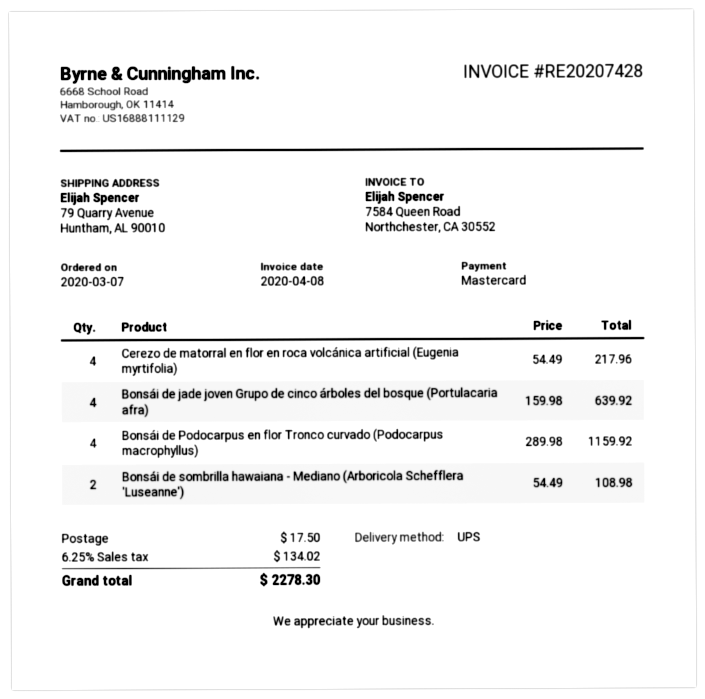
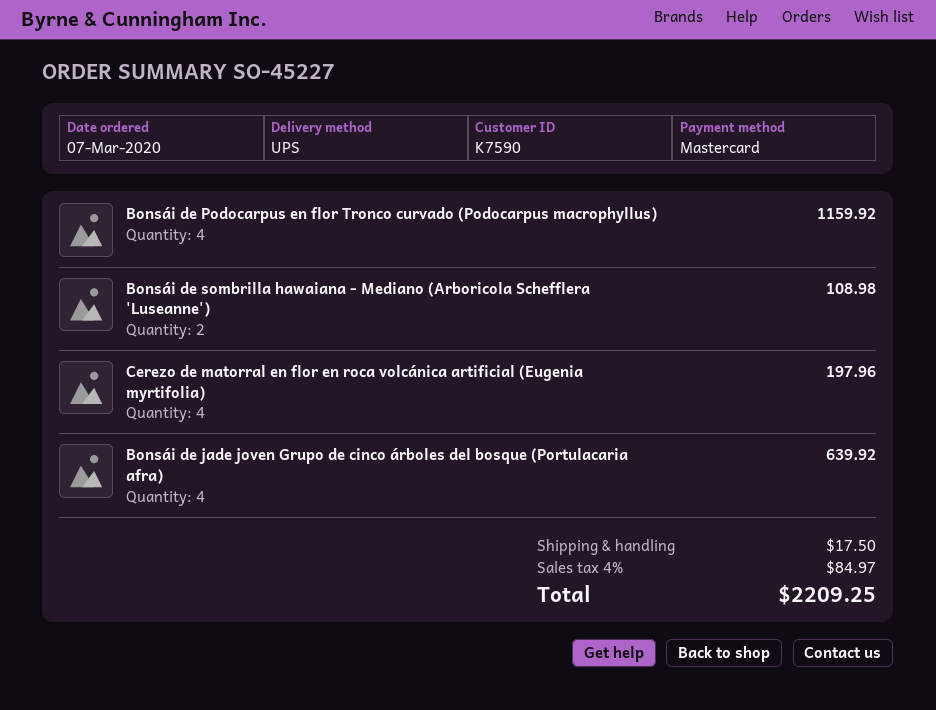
Cerezo de matorral en flor en roca volcánica artificial (Eugenia myrtifolia): 4 for 217.96 -> 4 for 197.96
tax: 6.25% = 134.02 -> 4% = 84.97
total: 2278.30 -> 2209.25

